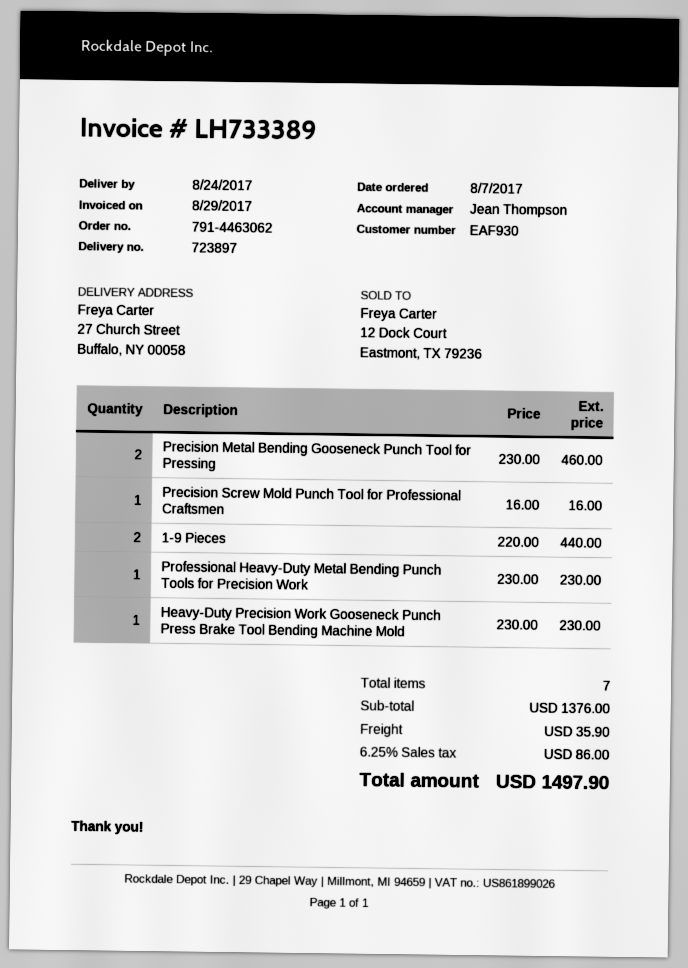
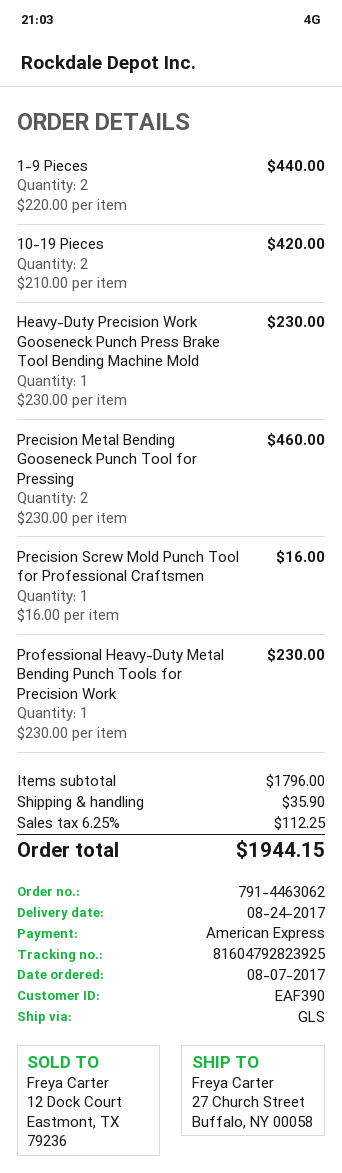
customer number: EAF930 -> EAF390
10-19 Pieces: none -> 2 x 210.00 = 420.00
subtotal: 1376.00 -> 1796.00
tax: 6.25% = 86.00 -> 6.25% = 112.25
total: 1497.90 -> 1944.15

